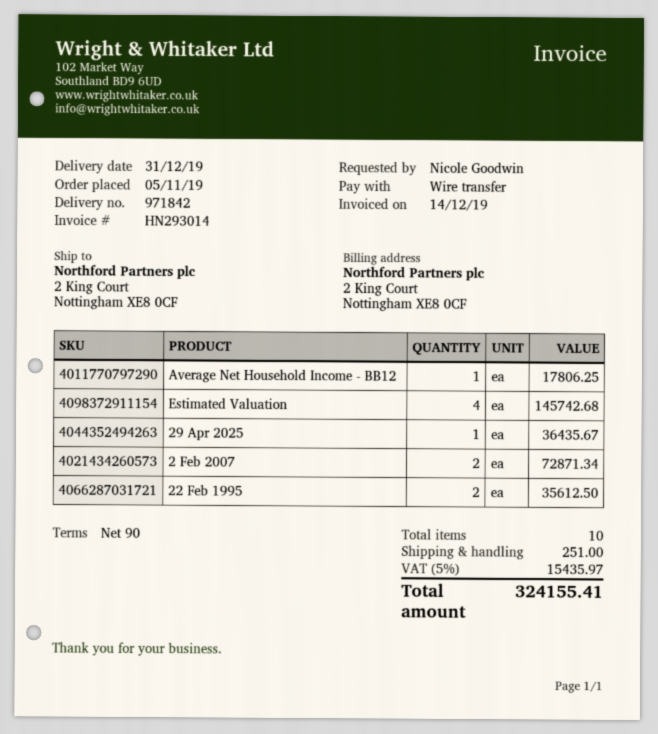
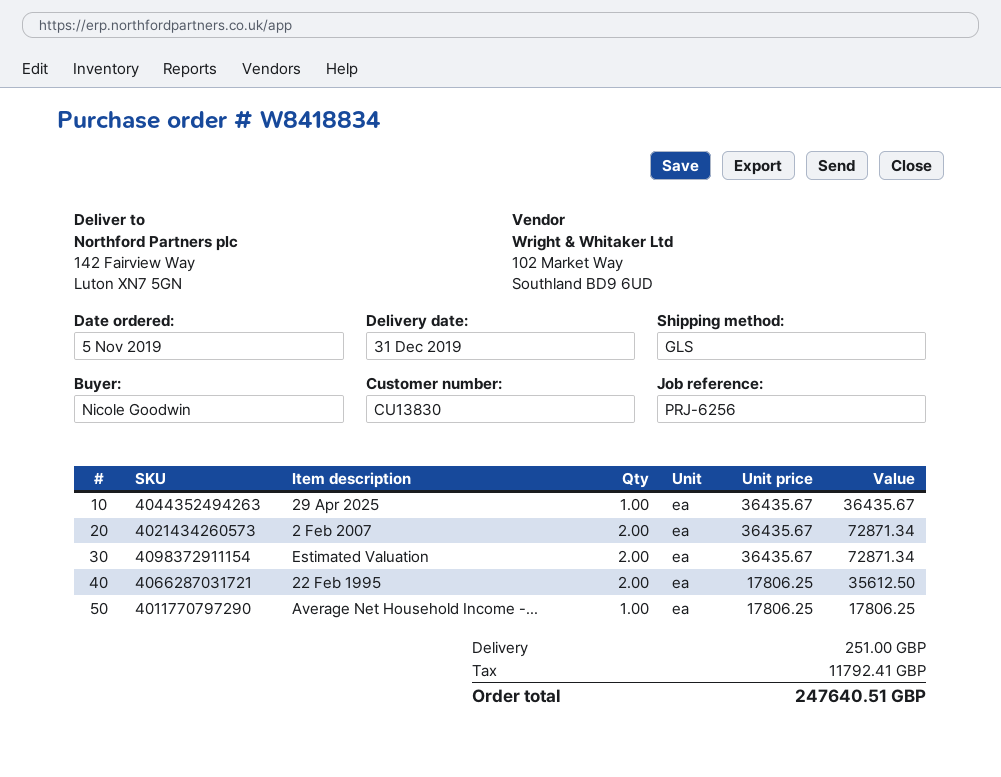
ship to: 2 King Court, Nottingham XE8 0CF -> 142 Fairview Way, Luton XN7 5GN
Estimated Valuation: 4 for 145742.68 -> 2 for 72871.34
tax: 15435.97 -> 11792.41
total: 324155.41 -> 247640.51

